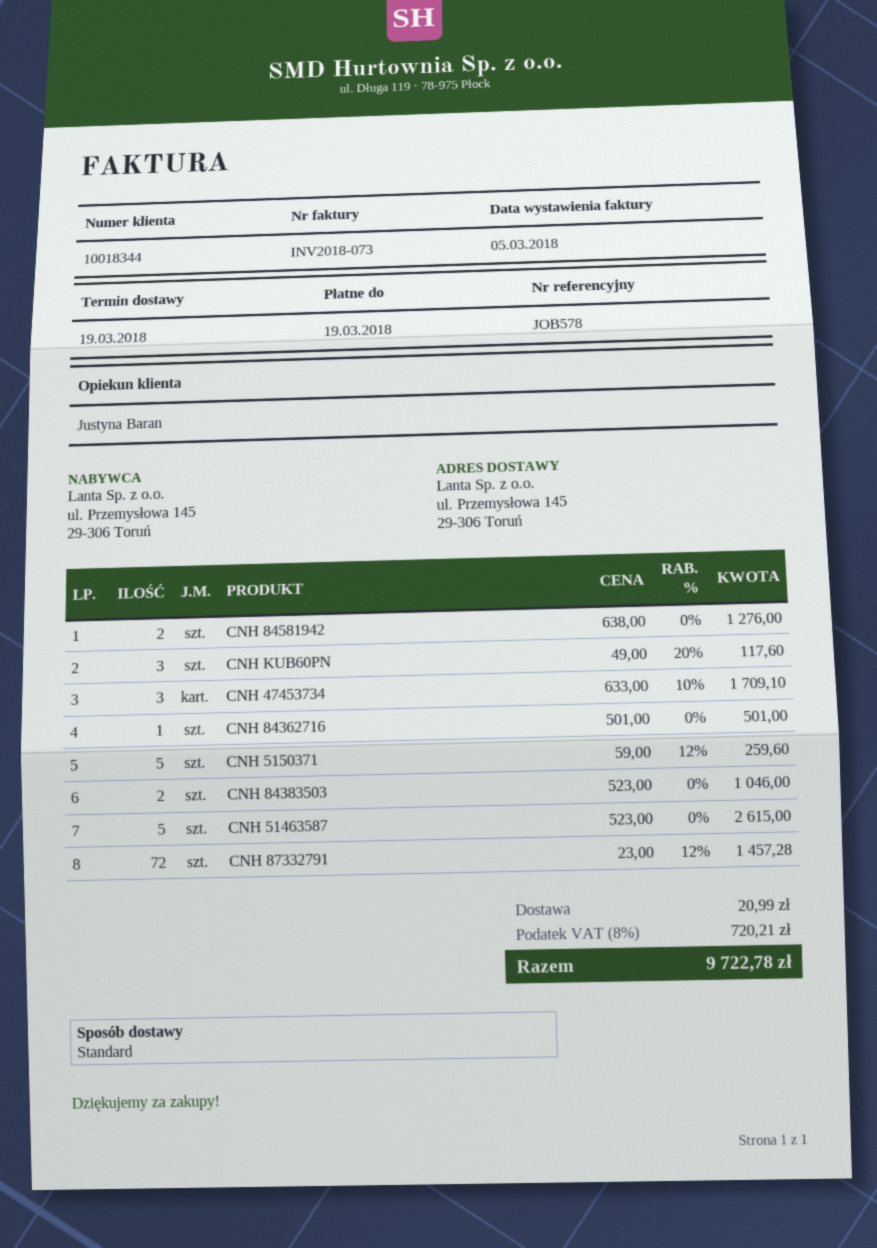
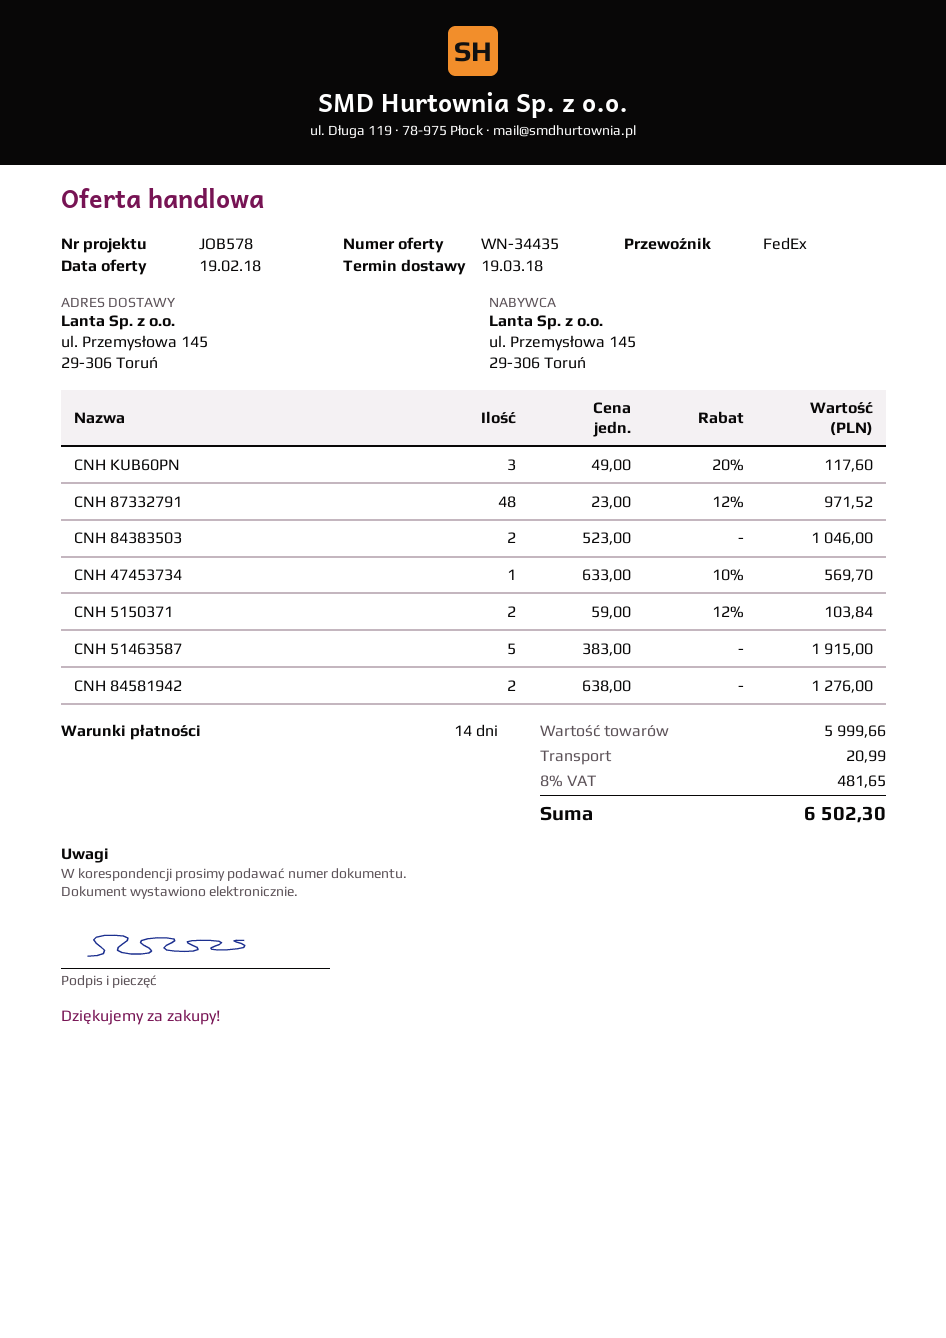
shipping method: standard -> FedEx
CNH 47453734: 3 x 633.00 - 10% = 1709.10 -> 1 x 633.00 - 10% = 569.70
CNH 84362716: 1 x 501.00 = 501.00 -> none
CNH 5150371: 5 x 59.00 - 12% = 259.60 -> 2 x 59.00 - 12% = 103.84
CNH 51463587: 5 x 523.00 = 2615.00 -> 5 x 383.00 = 1915.00
CNH 87332791: 72 x 23.00 - 12% = 1457.28 -> 48 x 23.00 - 12% = 971.52
tax: 8% = 720.21 -> 8% = 481.65
total: 9722.78 -> 6502.30

